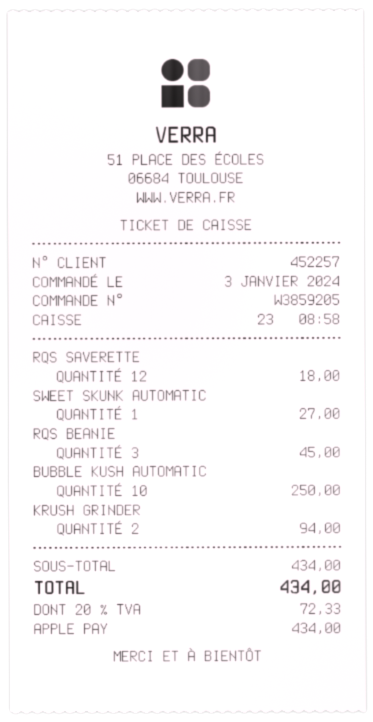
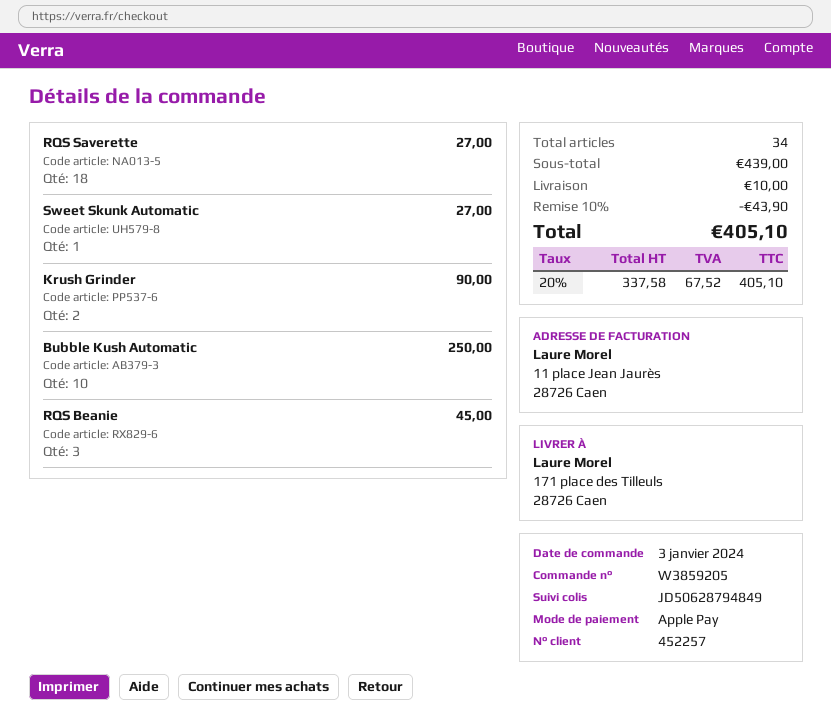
RQS SAVERETTE: 12 for 18.00 -> 18 for 27.00
KRUSH GRINDER: 2 for 94.00 -> 2 for 90.00
subtotal: 434.00 -> 439.00
discount: none -> 10% = 43.90
shipping: none -> 10.00
tax: 20% = 72.33 -> 20% = 67.52
total: 434.00 -> 405.10

